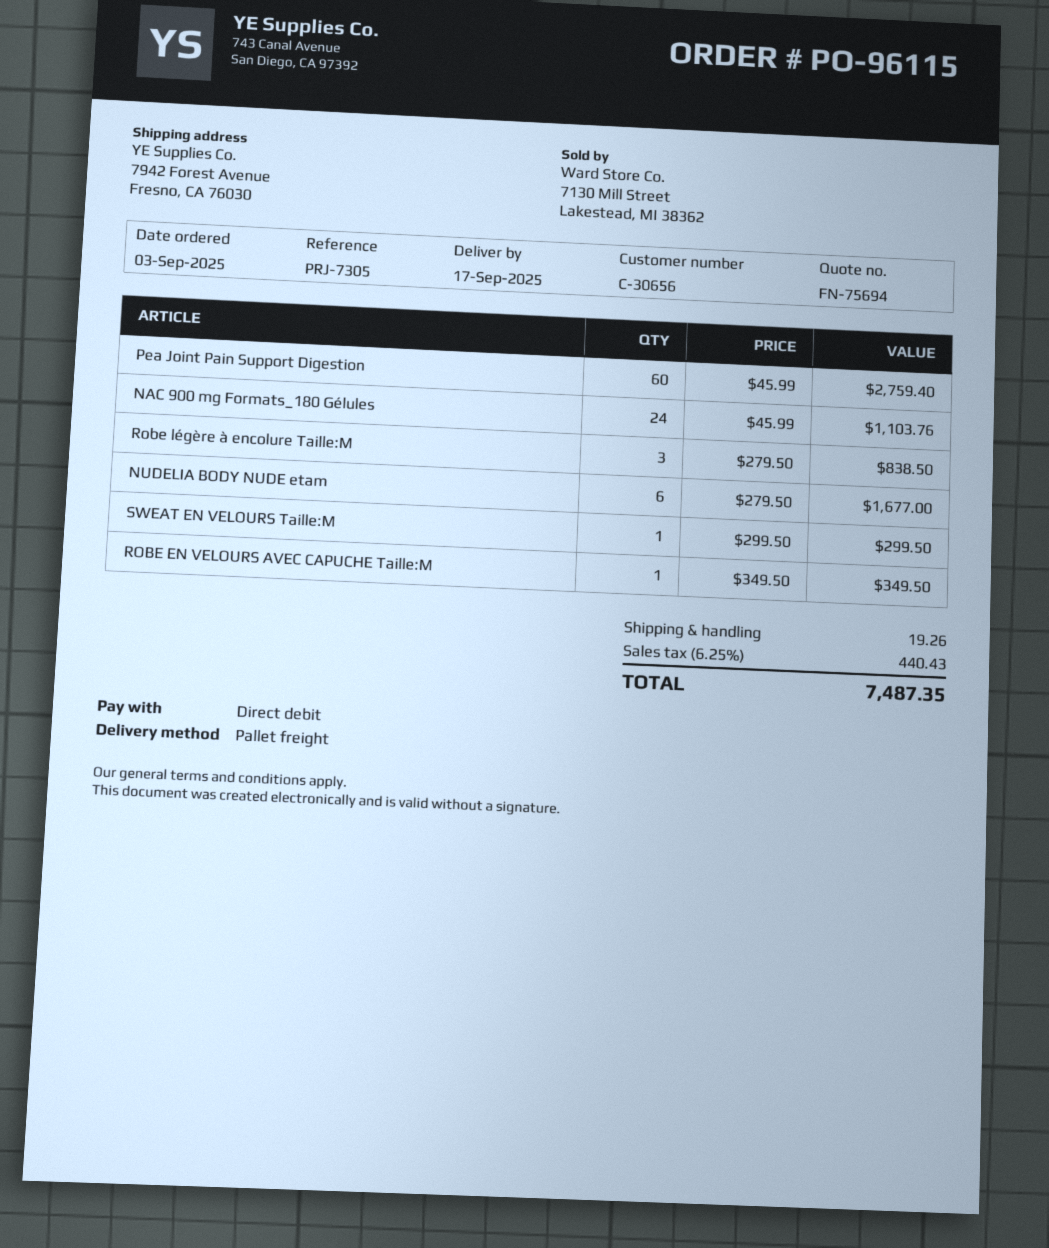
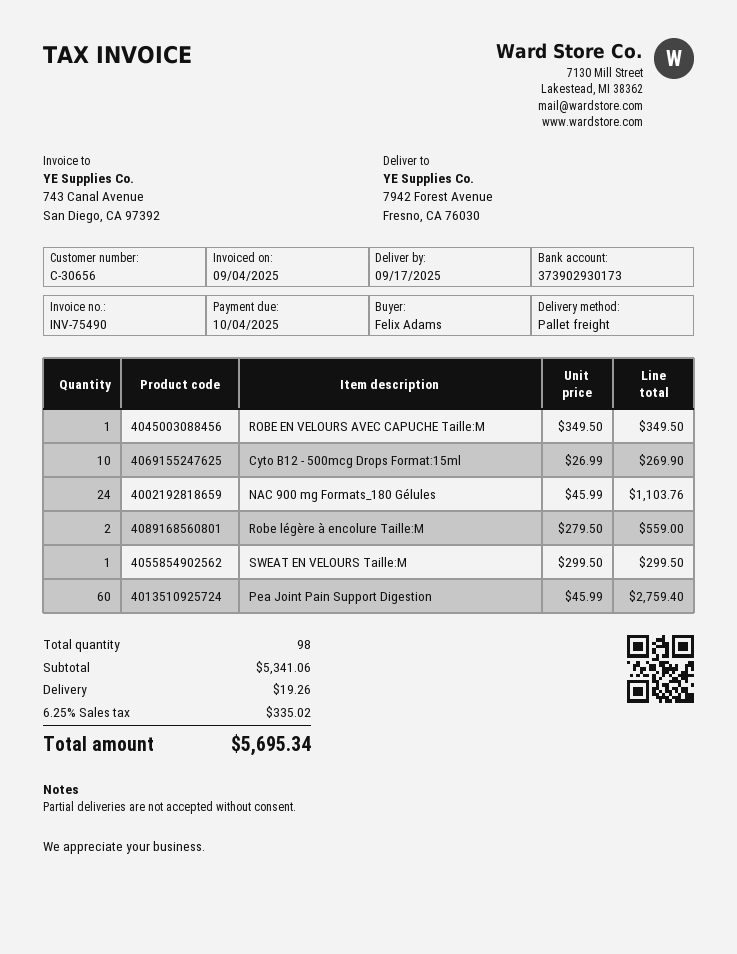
Robe légère à encolure Taille:M: 3 x 279.50 = 838.50 -> 2 x 279.50 = 559.00
NUDELIA BODY NUDE etam: 6 x 279.50 = 1677.00 -> none
Cyto B12 - 500mcg Drops Format:15ml: none -> 10 x 26.99 = 269.90
tax: 6.25% = 440.43 -> 6.25% = 335.02
total: 7487.35 -> 5695.34

